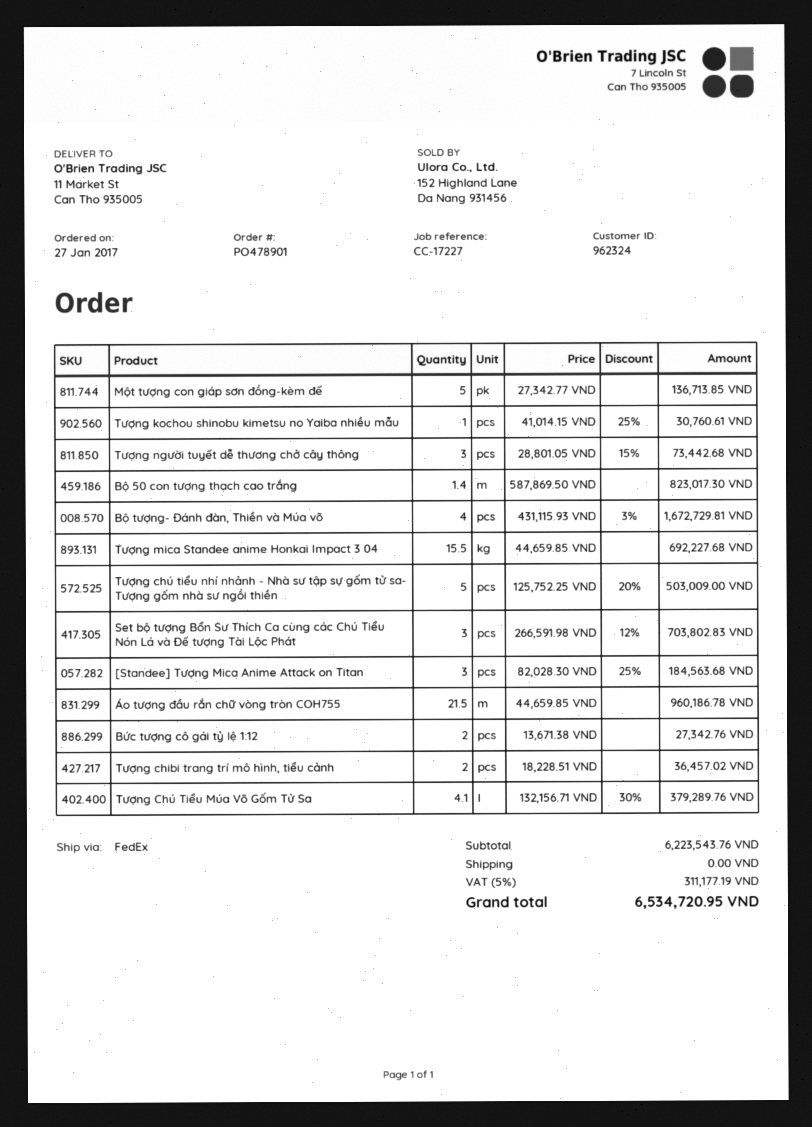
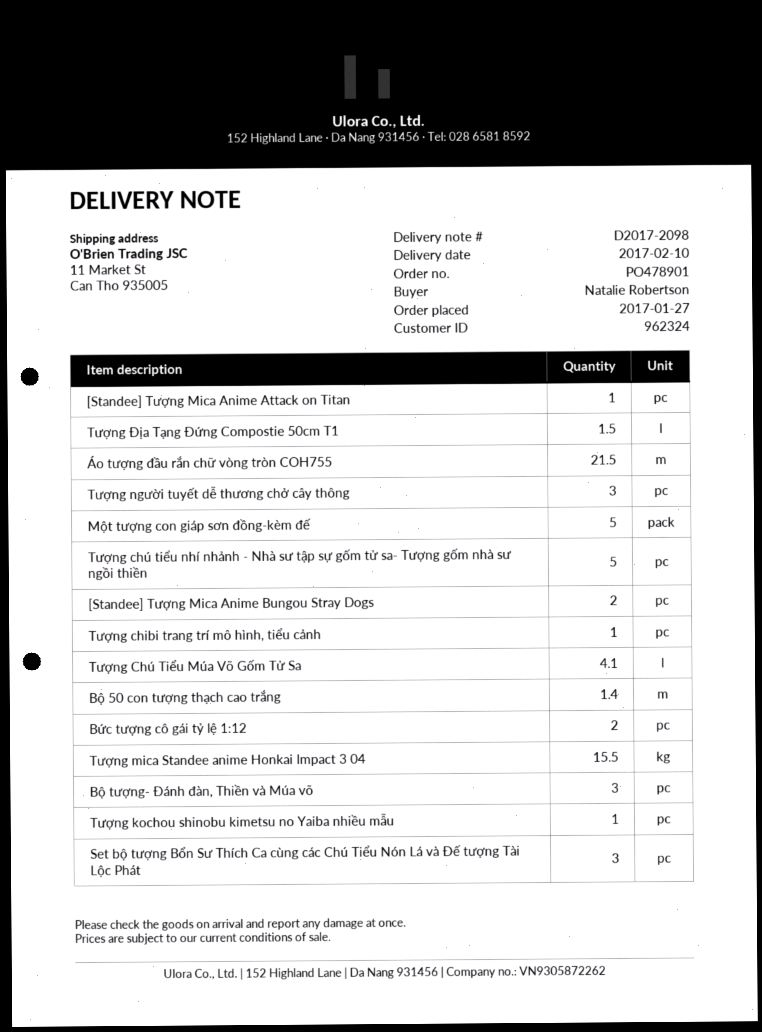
Bộ tượng- Đánh đàn, Thiền và Múa võ: 4 -> 3
[Standee] Tượng Mica Anime Attack on Titan: 3 -> 1
Tượng chibi trang trí mô hình, tiểu cảnh: 2 -> 1
Tượng Địa Tạng Đứng Compostie 50cm T1: none -> 1.5
[Standee] Tượng Mica Anime Bungou Stray Dogs: none -> 2

